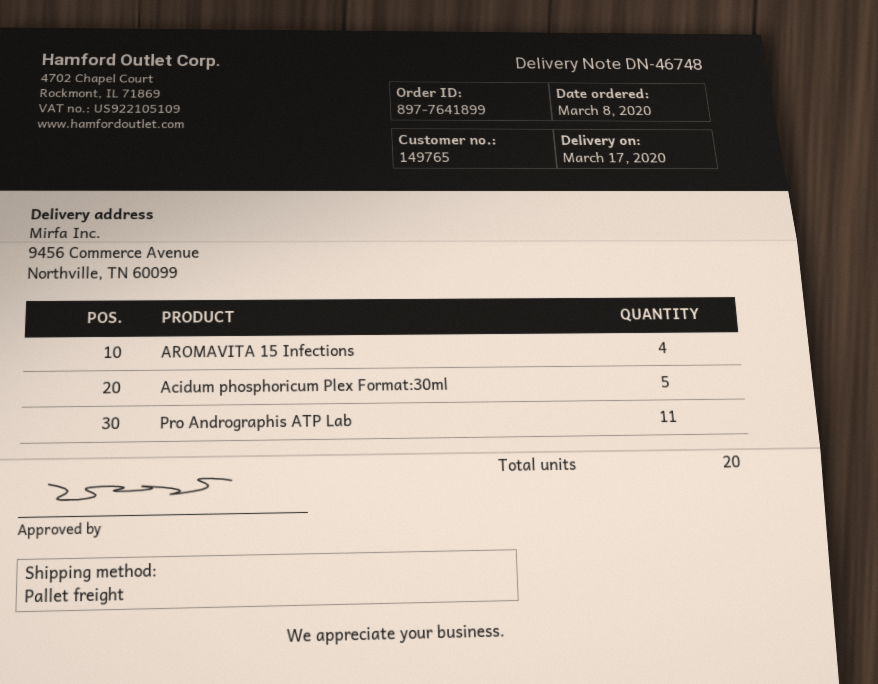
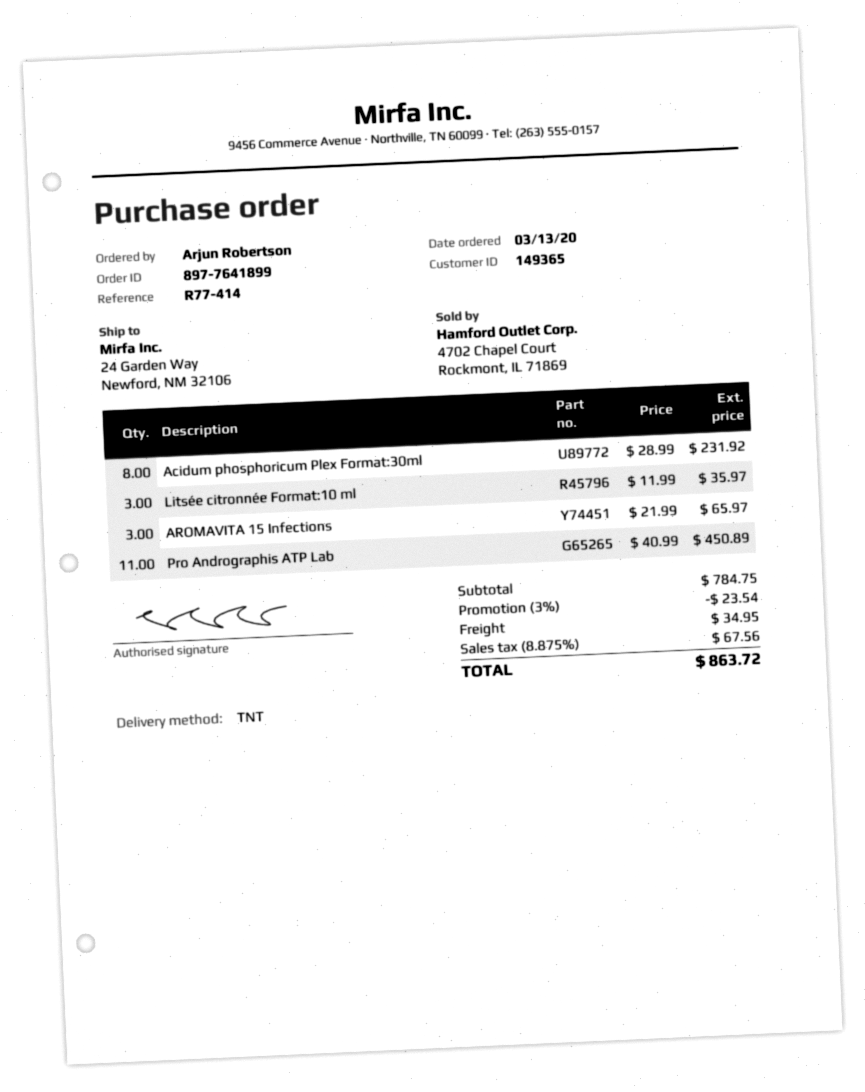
order date: 2020-03-08 -> 2020-03-13
customer number: 149765 -> 149365
shipping method: pallet freight -> TNT
ship to: 9456 Commerce Avenue, Northville, TN 60099 -> 24 Garden Way, Newford, NM 32106
AROMAVITA 15 Infections: 4 -> 3
Acidum phosphoricum Plex Format:30ml: 5 -> 8
Litsée citronnée Format:10 ml: none -> 3

